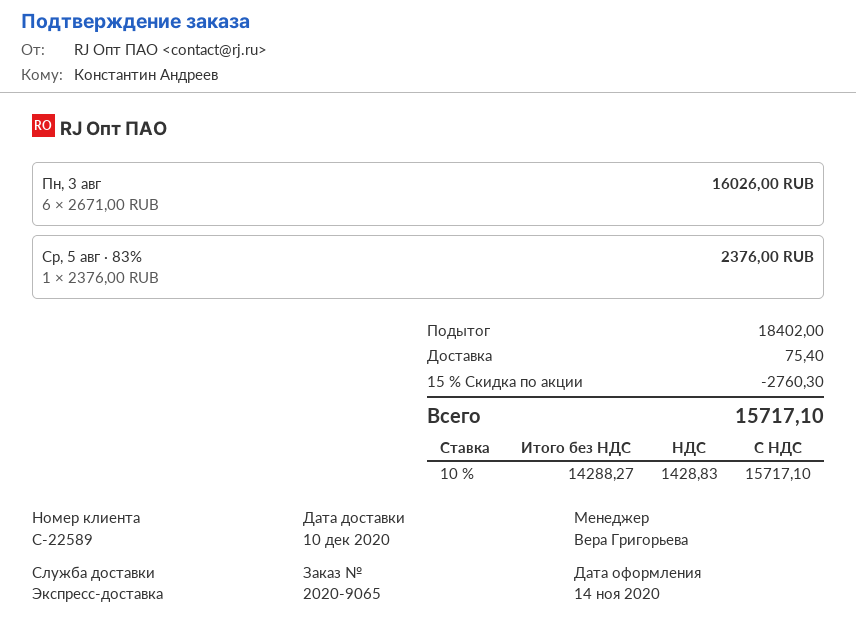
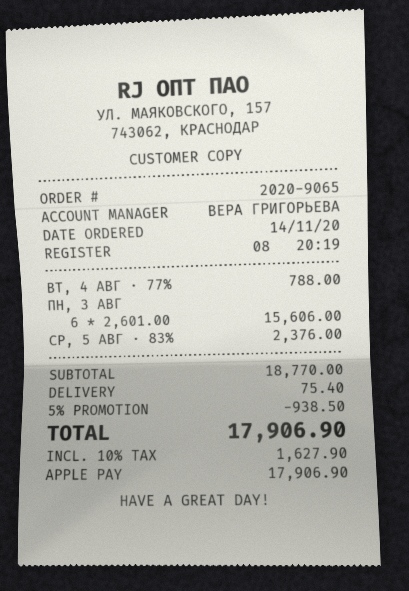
Пн, 3 авг: 6 x 2671.00 = 16026.00 -> 6 x 2601.00 = 15606.00
ВТ, 4 АВГ · 77%: none -> 1 x 788.00 = 788.00
subtotal: 18402.00 -> 18770.00
discount: 15% = 2760.30 -> 5% = 938.50
tax: 10% = 1428.83 -> 10% = 1627.90
total: 15717.10 -> 17906.90

